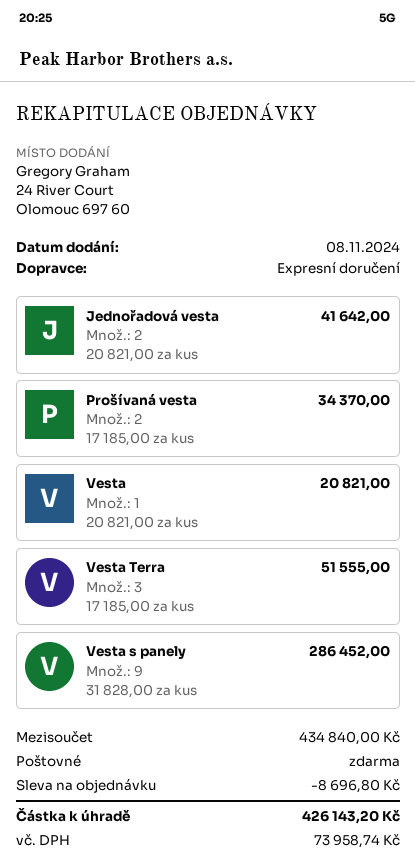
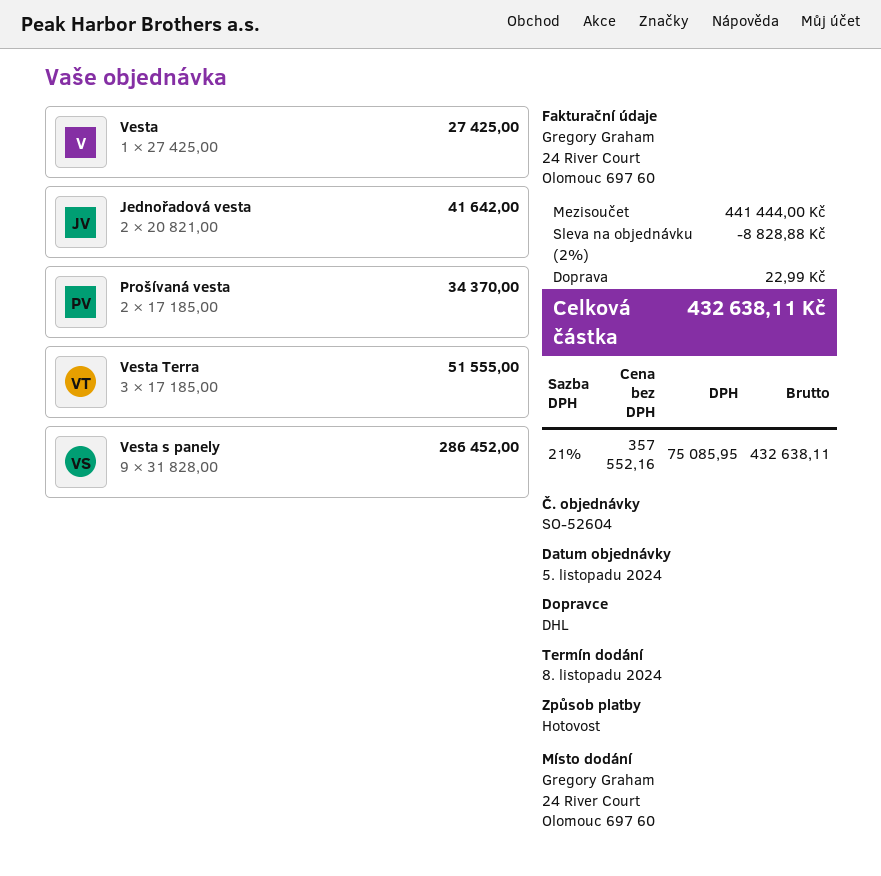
shipping method: express -> DHL
Vesta: 1 x 20821.00 = 20821.00 -> 1 x 27425.00 = 27425.00
subtotal: 434840.00 -> 441444.00
discount: 8696.80 -> 8828.88
shipping: 0.00 -> 22.99
tax: 73958.74 -> 75085.95
total: 426143.20 -> 432638.11

